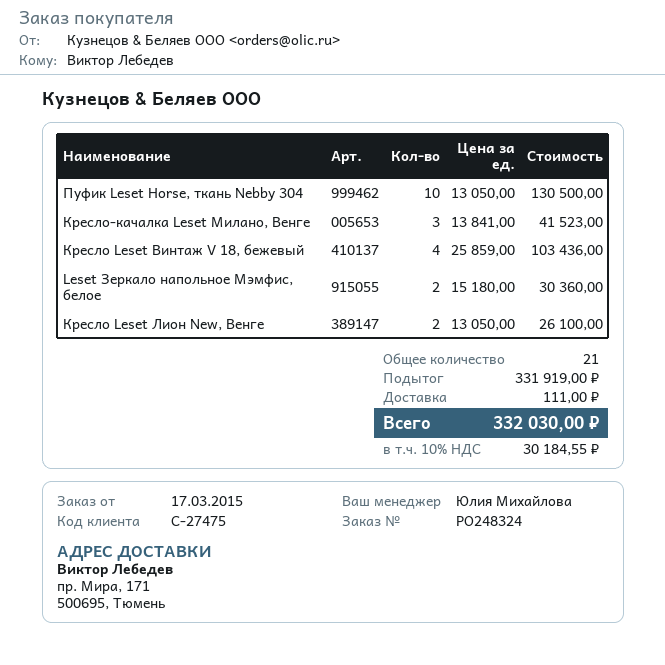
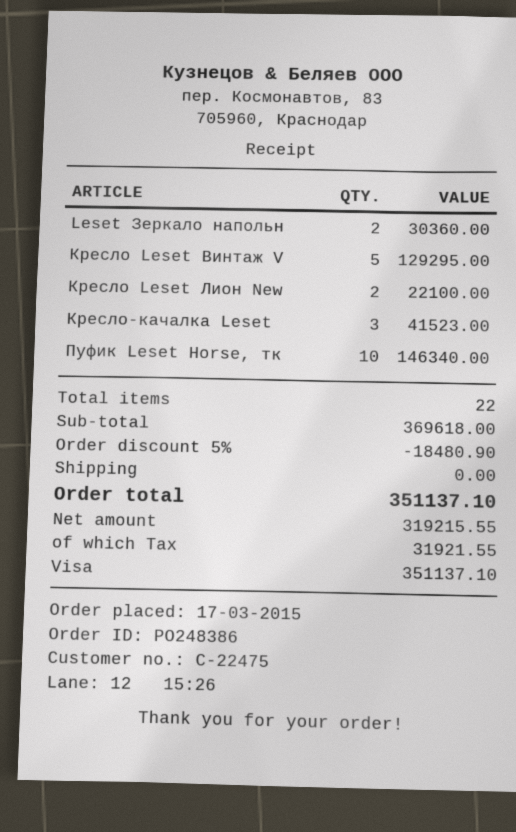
order number: PO248324 -> PO248386
customer number: C-27475 -> C-22475
Пуфик Leset Horse, ткань Nebby 304: 10 for 130500.00 -> 10 for 146340.00
Кресло Leset Винтаж V 18, бежевый: 4 for 103436.00 -> 5 for 129295.00
Кресло Leset Лион New, Венге: 2 for 26100.00 -> 2 for 22100.00
total quantity: 21 -> 22
subtotal: 331919.00 -> 369618.00
discount: none -> 5% = 18480.90
shipping: 111.00 -> 0.00
tax: 30184.55 -> 31921.55
total: 332030.00 -> 351137.10

